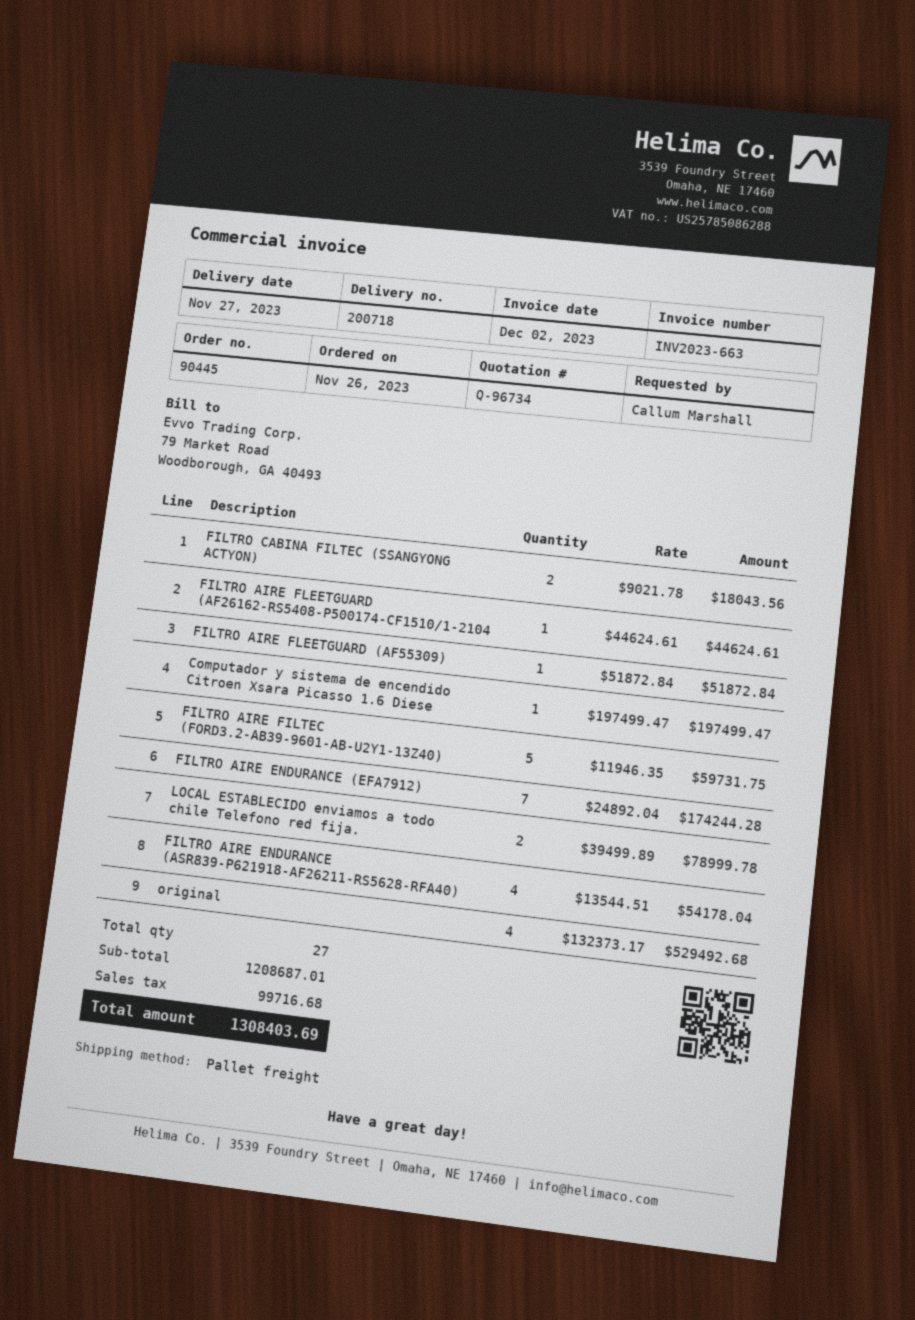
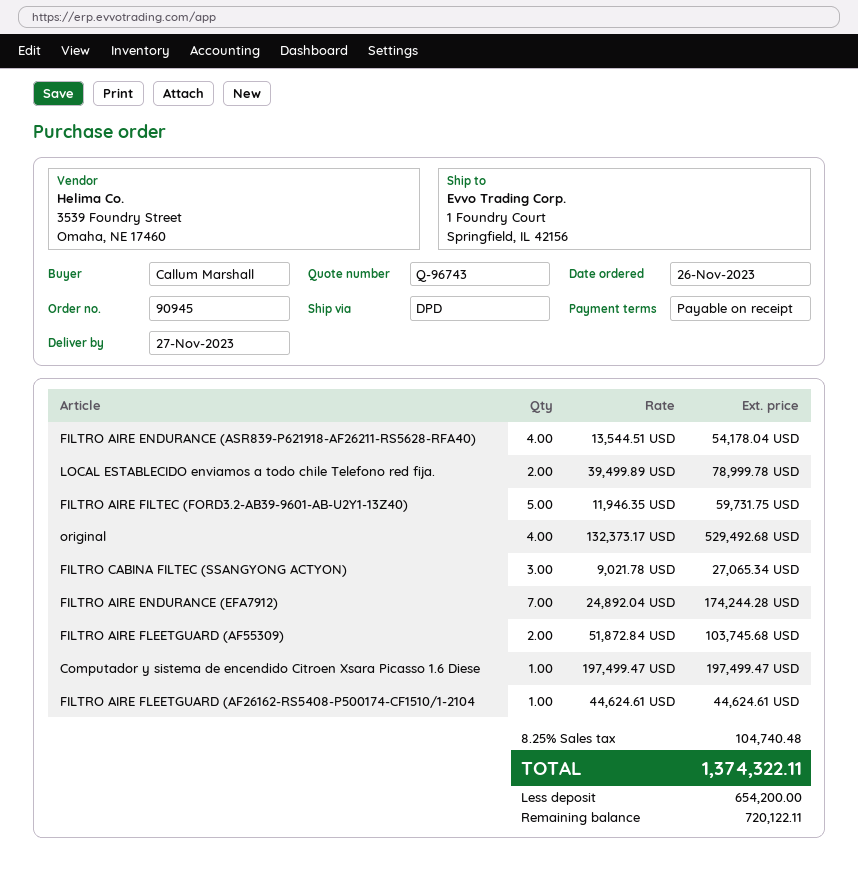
quote number: Q-96734 -> Q-96743
order number: 90445 -> 90945
shipping method: pallet freight -> DPD
FILTRO CABINA FILTEC (SSANGYONG ACTYON): 2 x 9021.78 = 18043.56 -> 3 x 9021.78 = 27065.34
FILTRO AIRE FLEETGUARD (AF55309): 1 x 51872.84 = 51872.84 -> 2 x 51872.84 = 103745.68
tax: 99716.68 -> 104740.48
total: 1308403.69 -> 1374322.11

